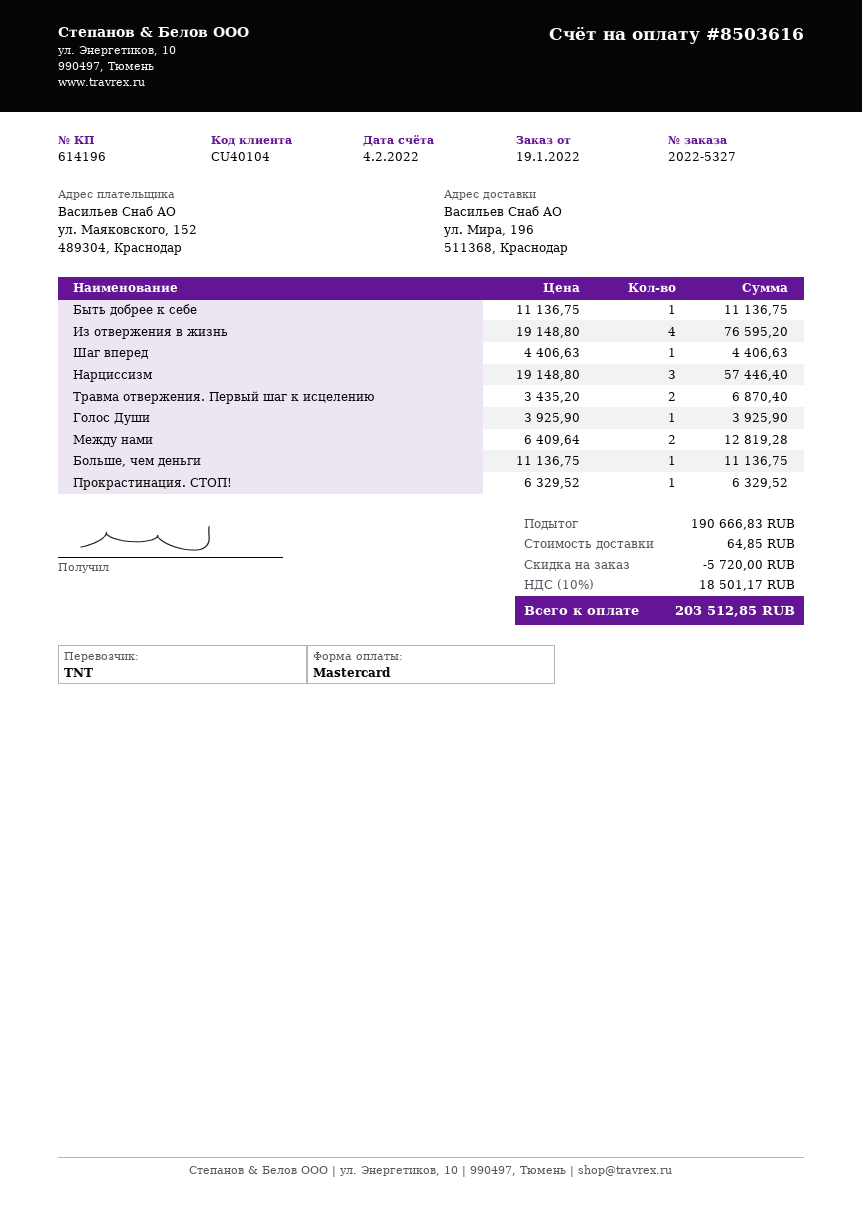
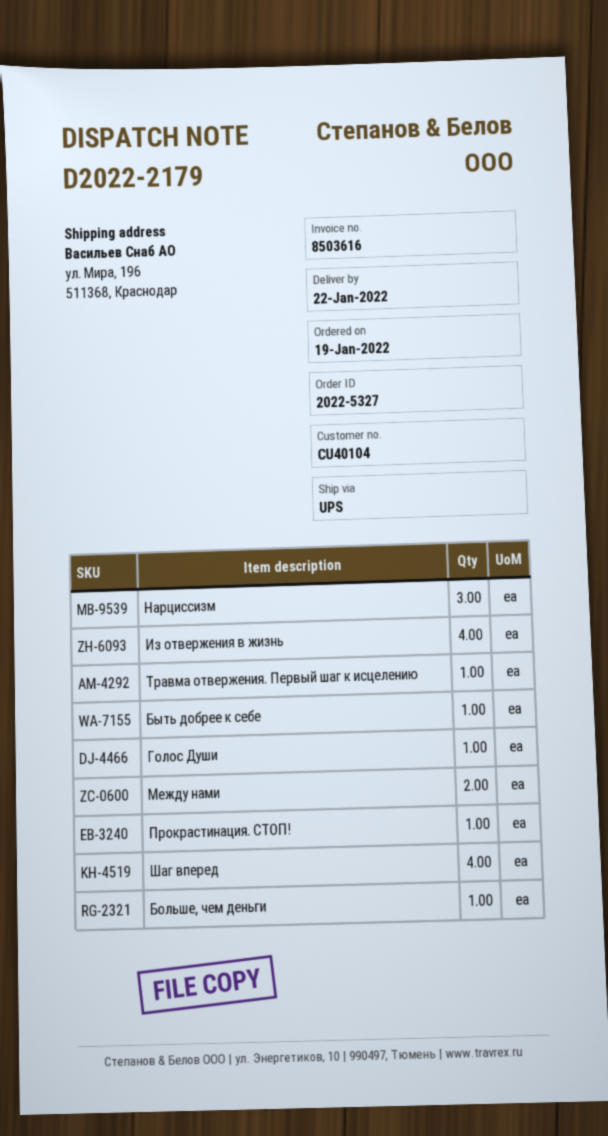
shipping method: TNT -> UPS
Шаг вперед: 1 -> 4
Травма отвержения. Первый шаг к исцелению: 2 -> 1

